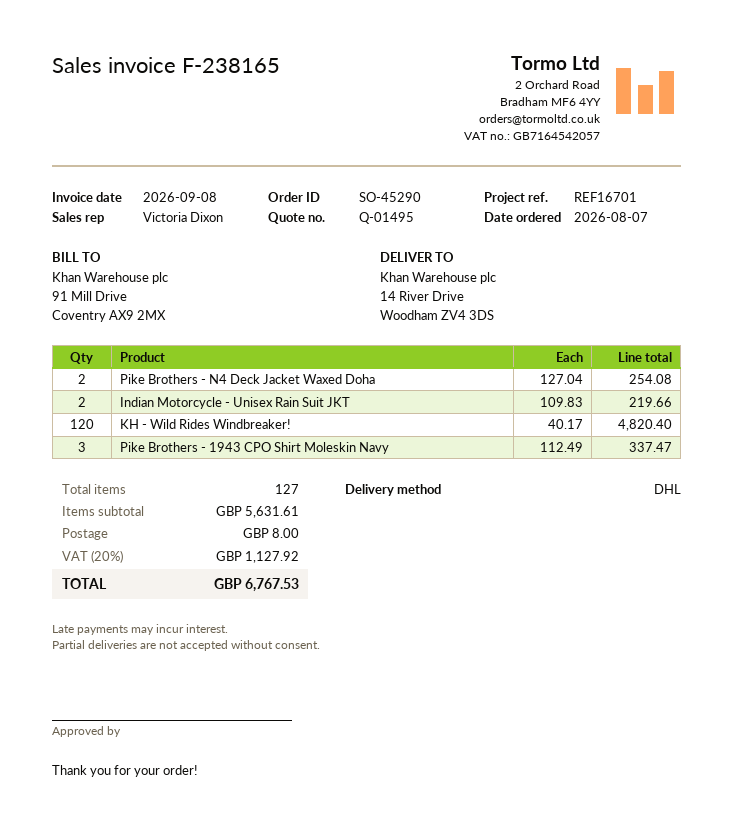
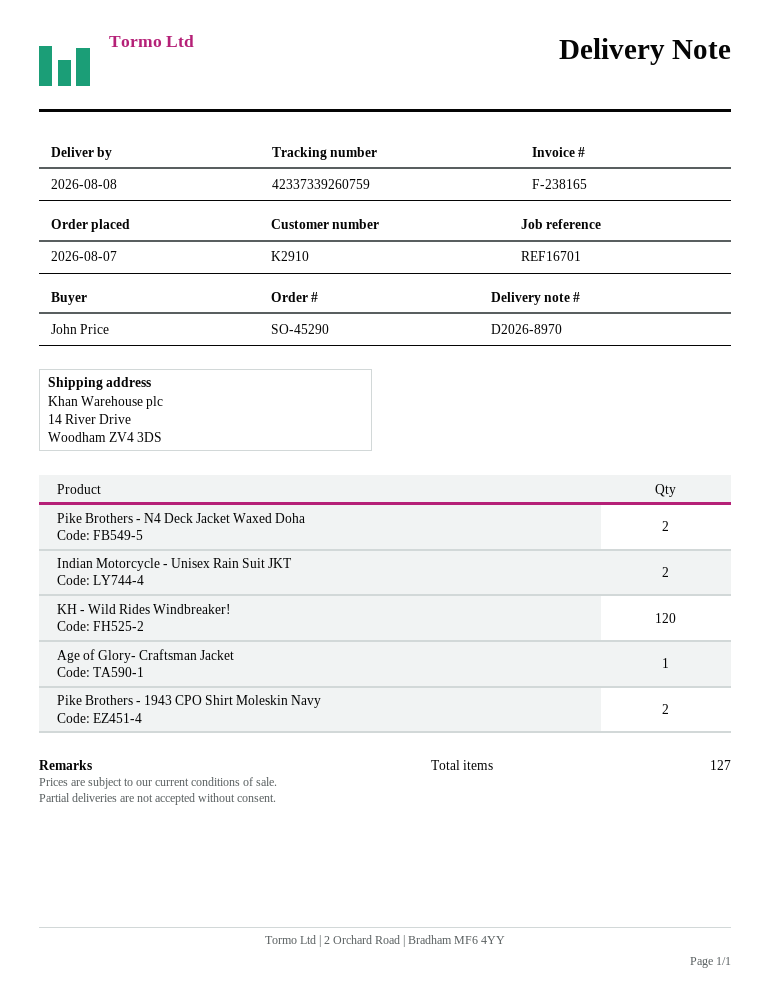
Pike Brothers - 1943 CPO Shirt Moleskin Navy: 3 -> 2
Age of Glory- Craftsman Jacket: none -> 1

